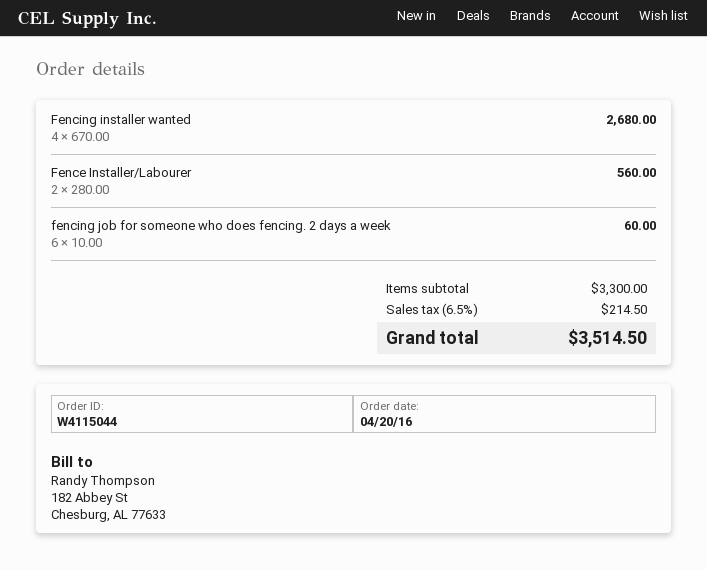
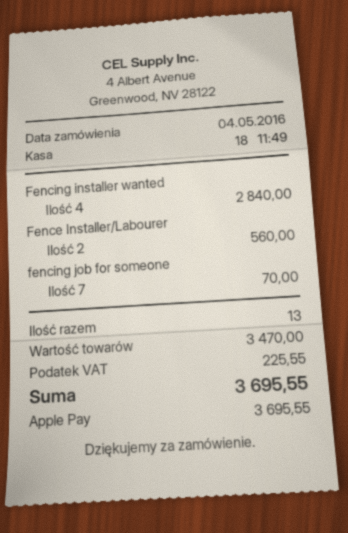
order date: 2016-04-20 -> 2016-05-04
Fencing installer wanted: 4 for 2680.00 -> 4 for 2840.00
fencing job for someone who does fencing. 2 days a week: 6 for 60.00 -> 7 for 70.00
subtotal: 3300.00 -> 3470.00
tax: 214.50 -> 225.55
total: 3514.50 -> 3695.55

